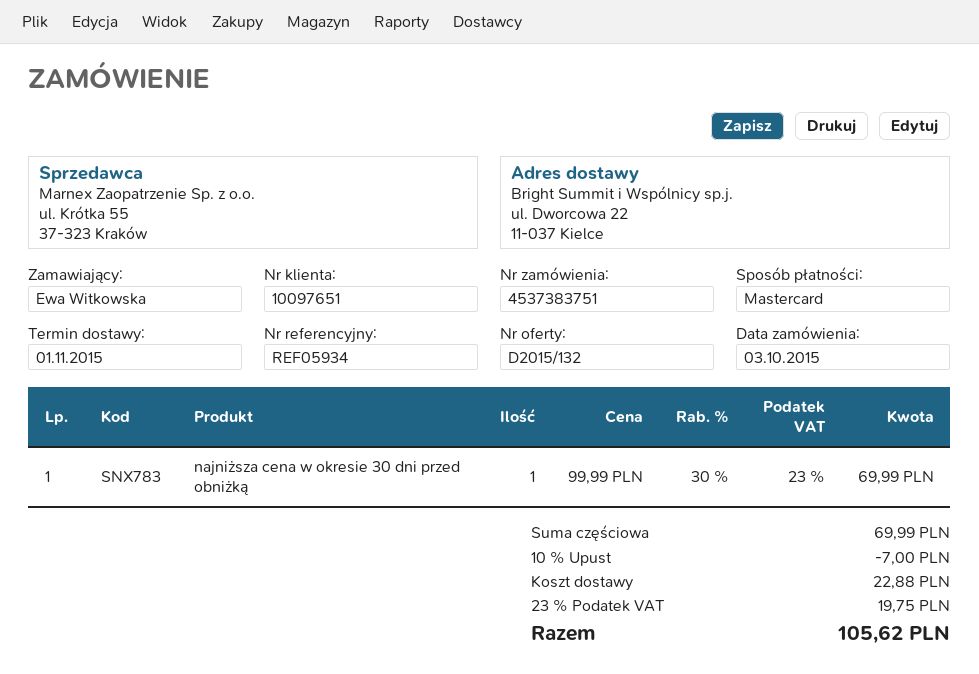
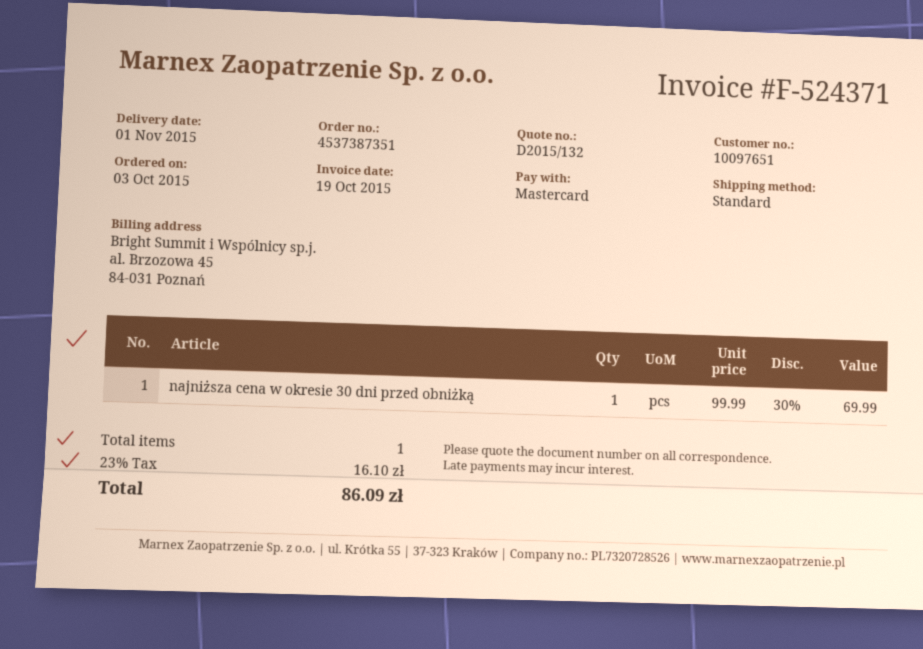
order number: 4537383751 -> 4537387351
discount: 10% = 7.00 -> none
shipping: 22.88 -> none
tax: 23% = 19.75 -> 23% = 16.10
total: 105.62 -> 86.09

